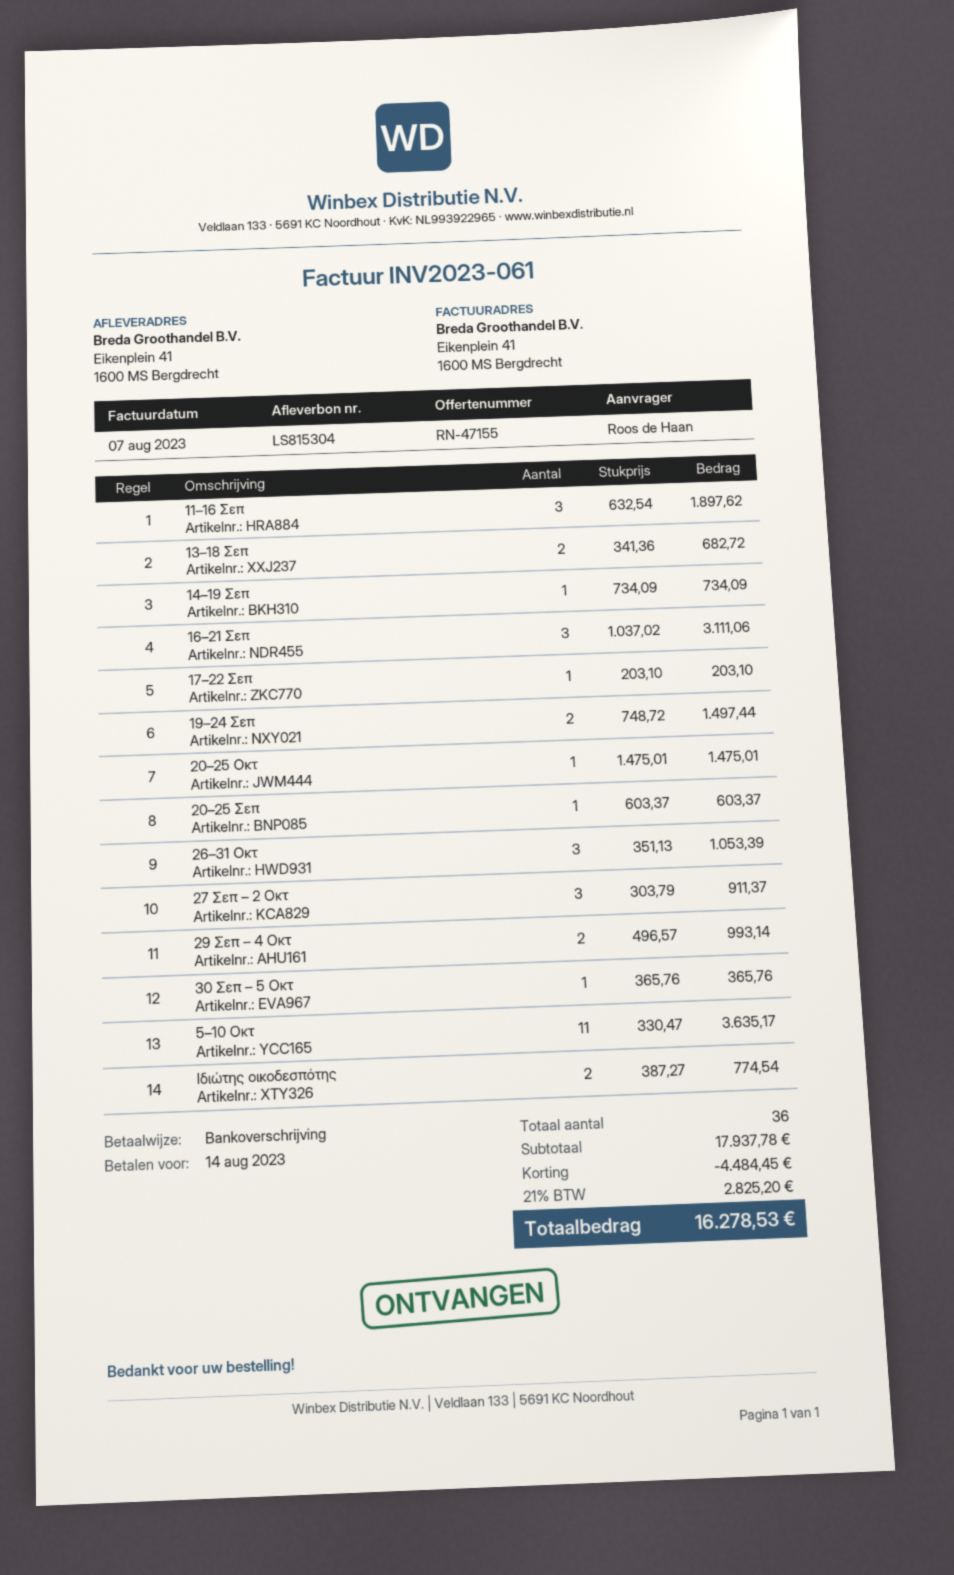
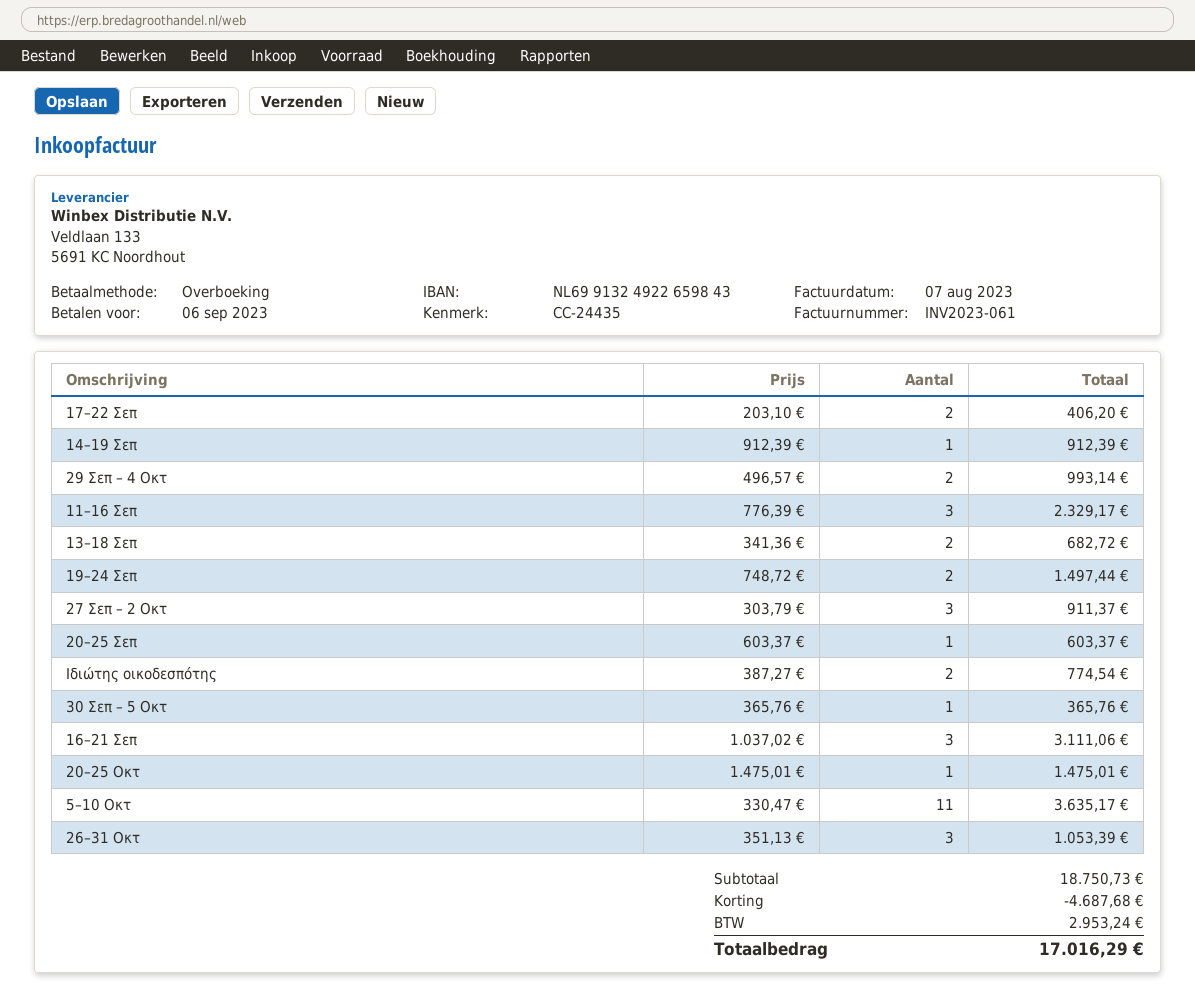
due date: 2023-08-14 -> 2023-09-06
11–16 Σεπ: 3 x 632.54 = 1897.62 -> 3 x 776.39 = 2329.17
14–19 Σεπ: 1 x 734.09 = 734.09 -> 1 x 912.39 = 912.39
17–22 Σεπ: 1 x 203.10 = 203.10 -> 2 x 203.10 = 406.20
subtotal: 17937.78 -> 18750.73
discount: 4484.45 -> 4687.68
tax: 2825.20 -> 2953.24
total: 16278.53 -> 17016.29

